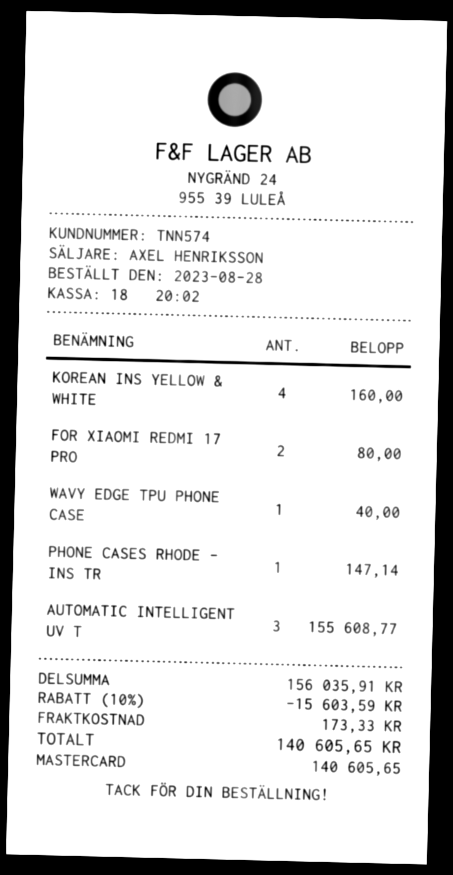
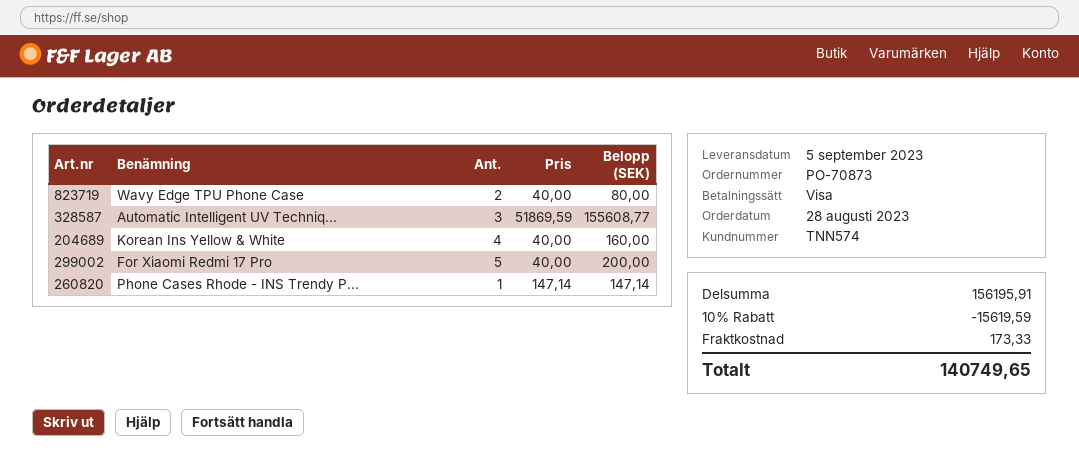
payment method: Mastercard -> Visa
FOR XIAOMI REDMI 17 PRO: 2 for 80.00 -> 5 for 200.00
WAVY EDGE TPU PHONE CASE: 1 for 40.00 -> 2 for 80.00
subtotal: 156035.91 -> 156195.91
discount: 10% = 15603.59 -> 10% = 15619.59
total: 140605.65 -> 140749.65

